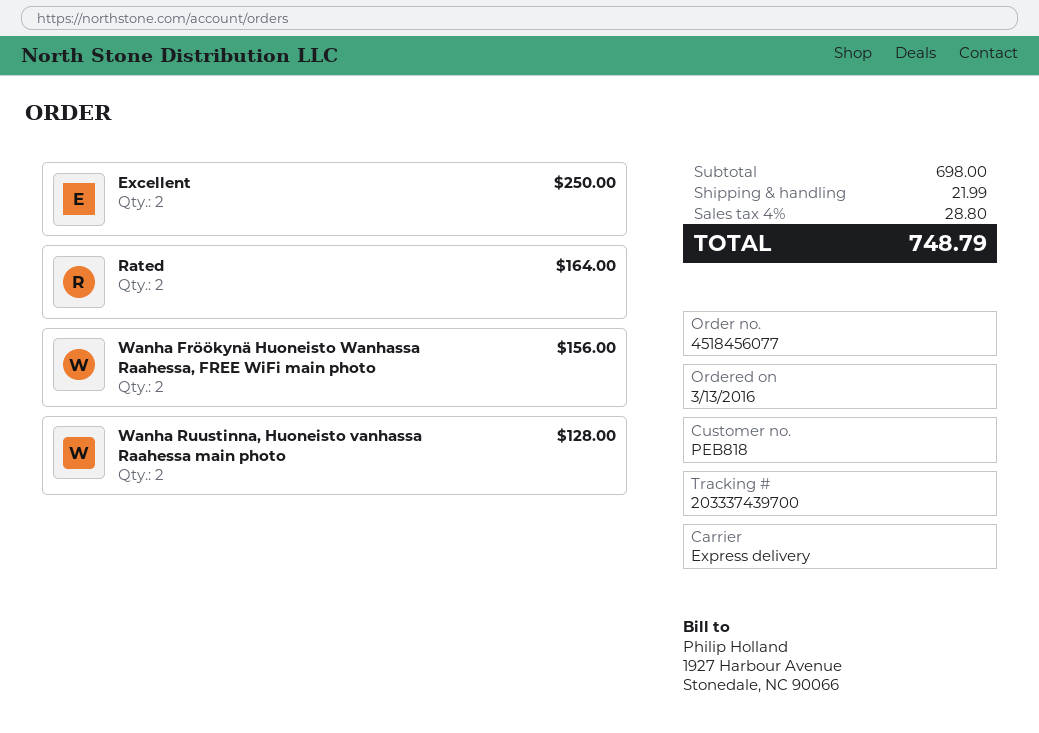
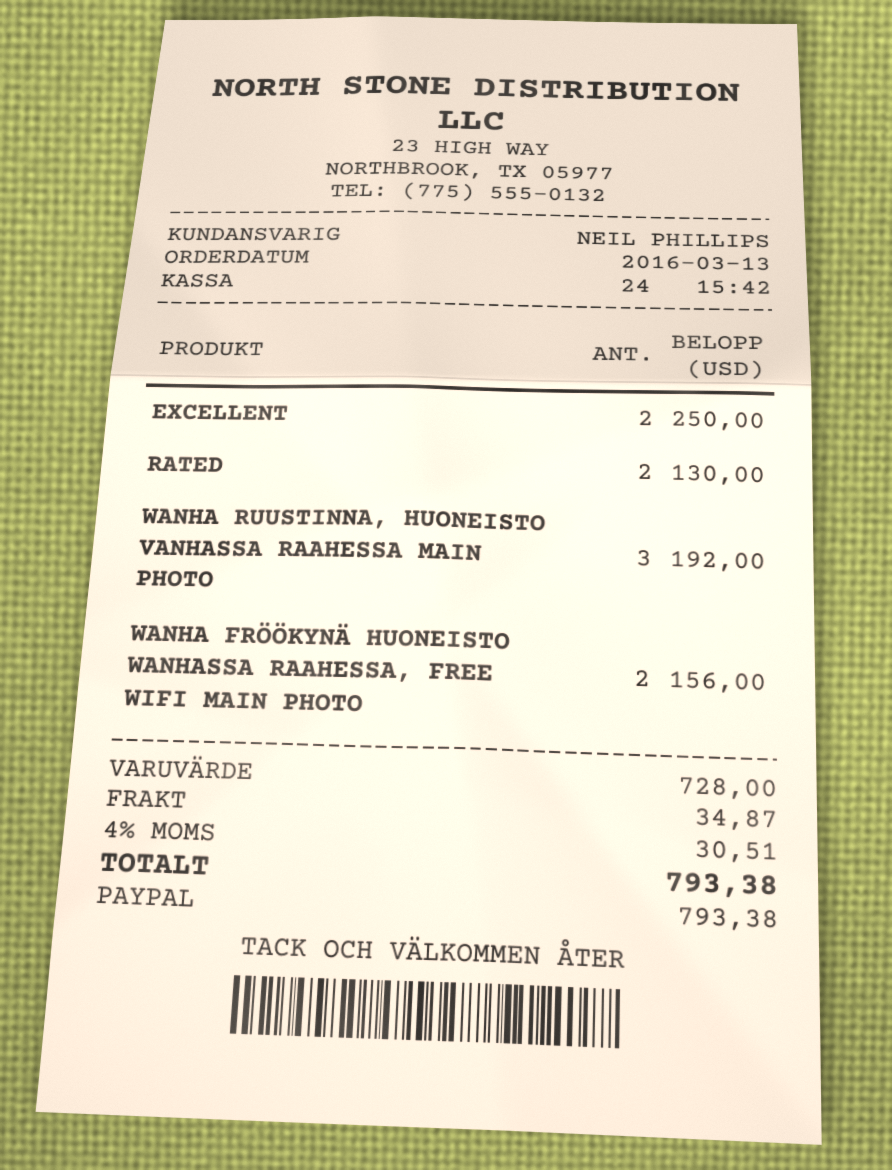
Rated: 2 for 164.00 -> 2 for 130.00
Wanha Ruustinna, Huoneisto vanhassa Raahessa main photo: 2 for 128.00 -> 3 for 192.00
subtotal: 698.00 -> 728.00
shipping: 21.99 -> 34.87
tax: 4% = 28.80 -> 4% = 30.51
total: 748.79 -> 793.38

